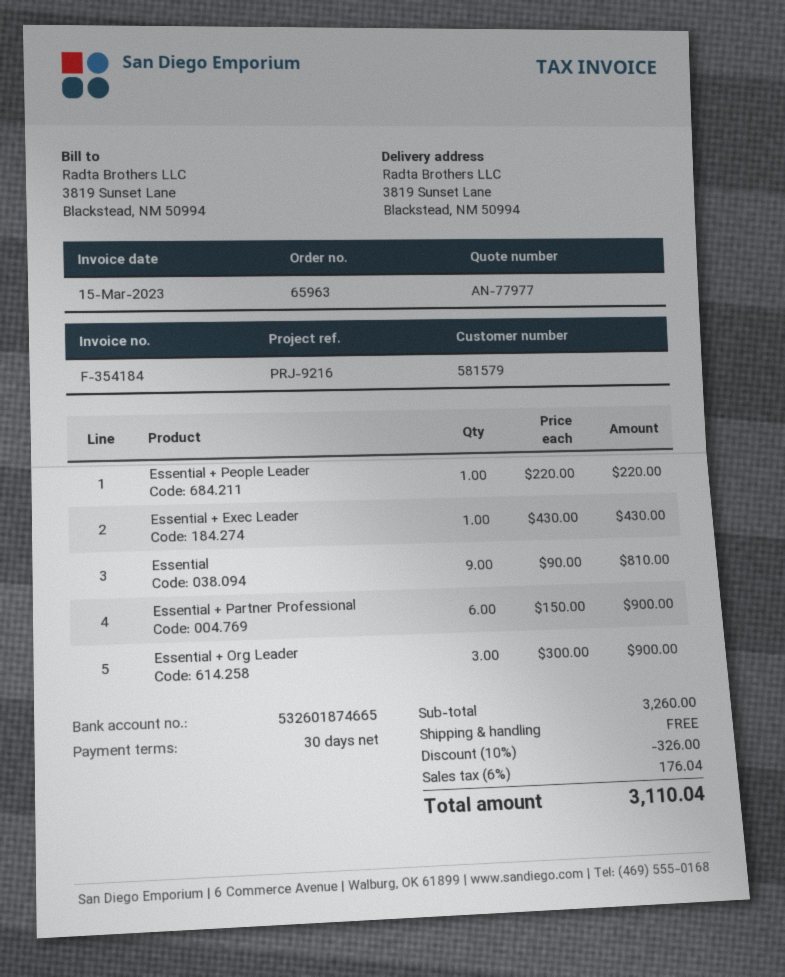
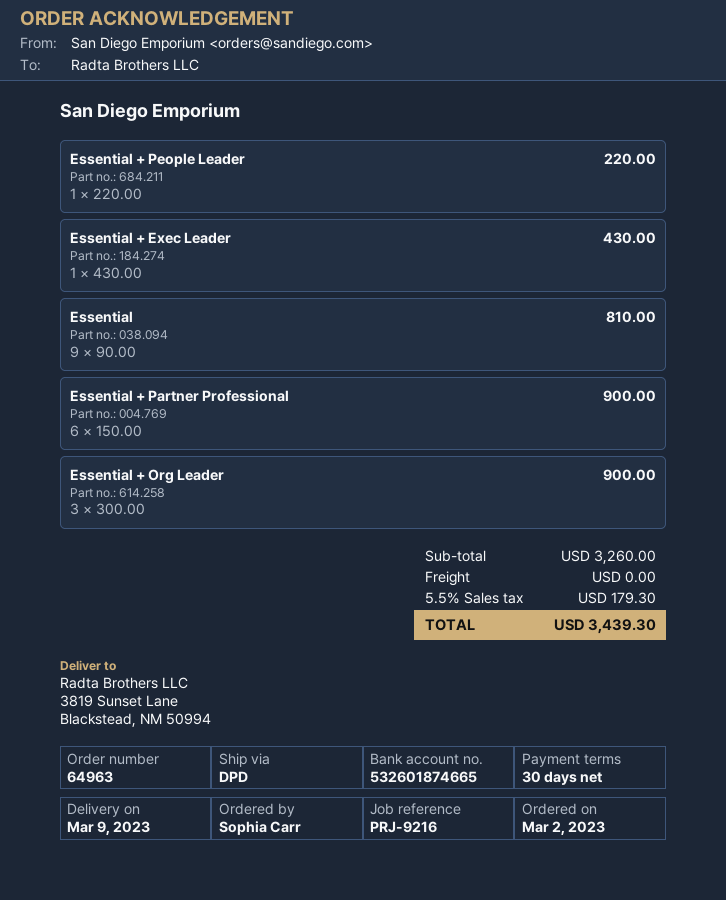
order number: 65963 -> 64963
discount: 10% = 326.00 -> none
tax: 6% = 176.04 -> 5.5% = 179.30
total: 3110.04 -> 3439.30

